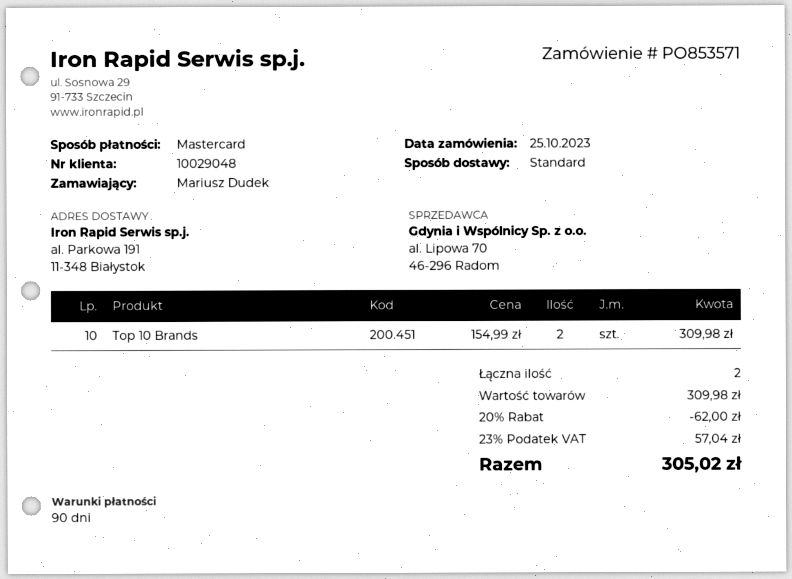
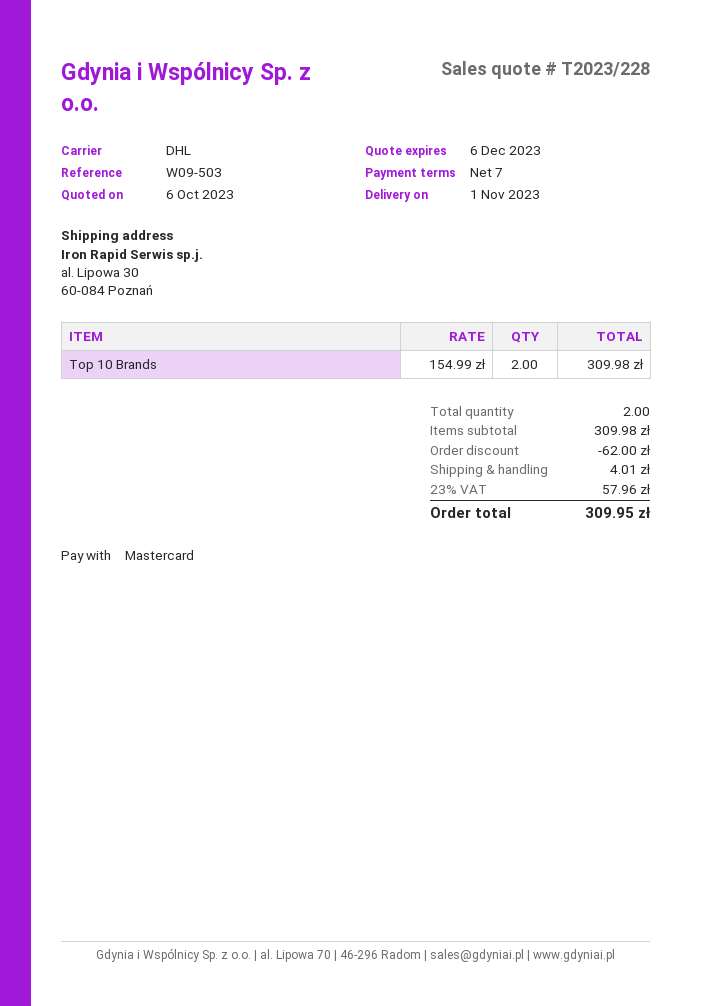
payment terms: 90 days -> 7 days
shipping method: standard -> DHL
ship to: al. Parkowa 191, 11-348 Białystok -> al. Lipowa 30, 60-084 Poznań
shipping: none -> 4.01
tax: 23% = 57.04 -> 23% = 57.96
total: 305.02 -> 309.95

